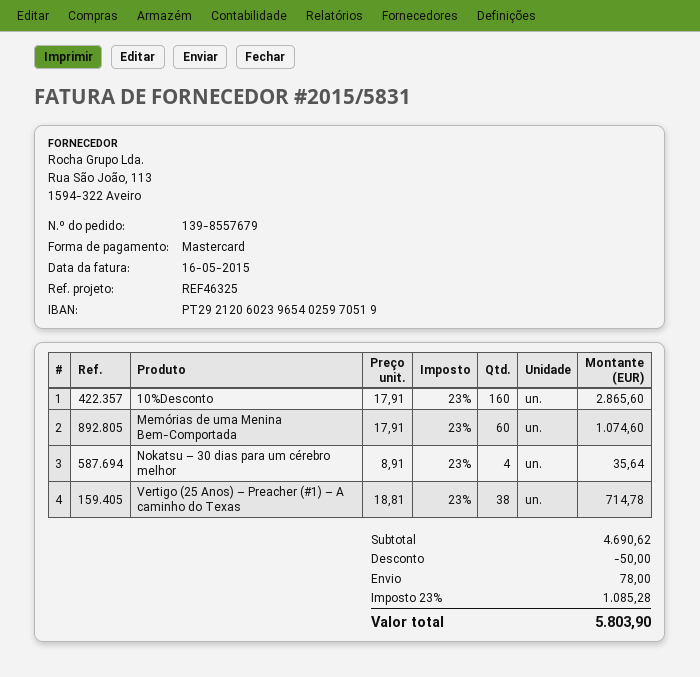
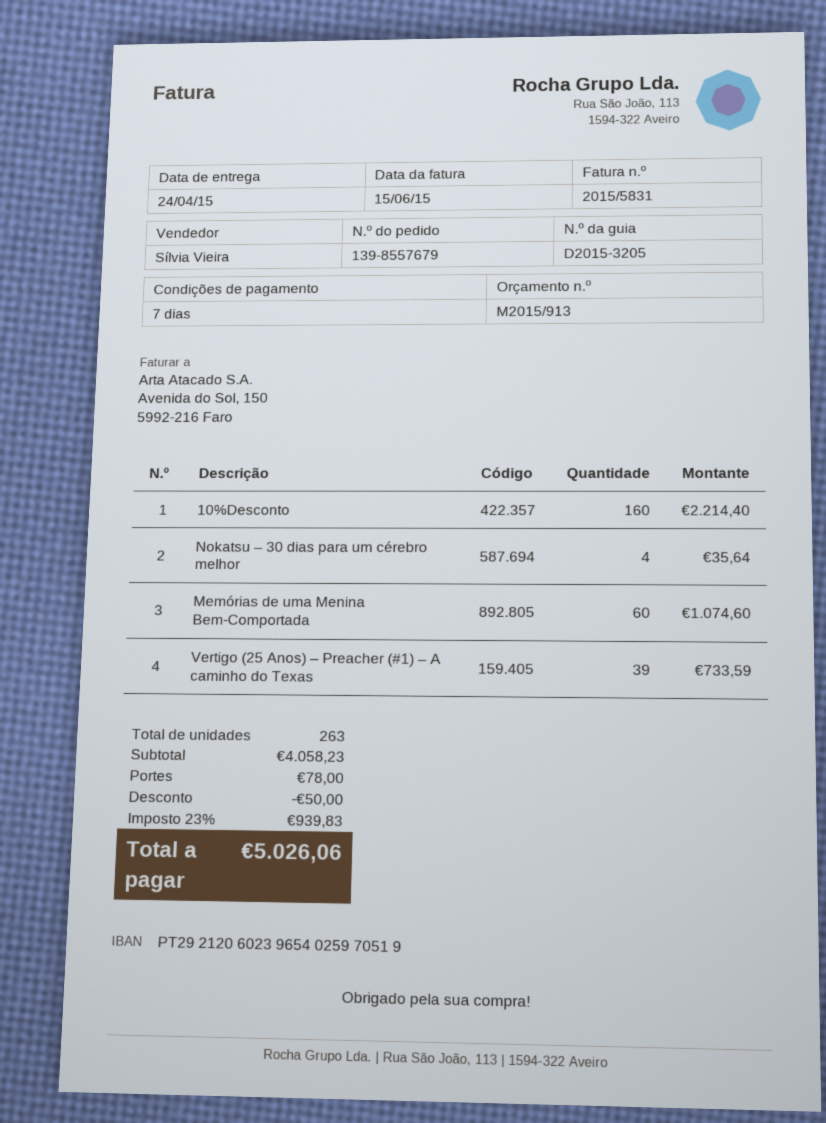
invoice date: 2015-05-16 -> 2015-06-15
10%Desconto: 160 for 2865.60 -> 160 for 2214.40
Vertigo (25 Anos) – Preacher (#1) – A caminho do Texas: 38 for 714.78 -> 39 for 733.59
subtotal: 4690.62 -> 4058.23
tax: 23% = 1085.28 -> 23% = 939.83
total: 5803.90 -> 5026.06

